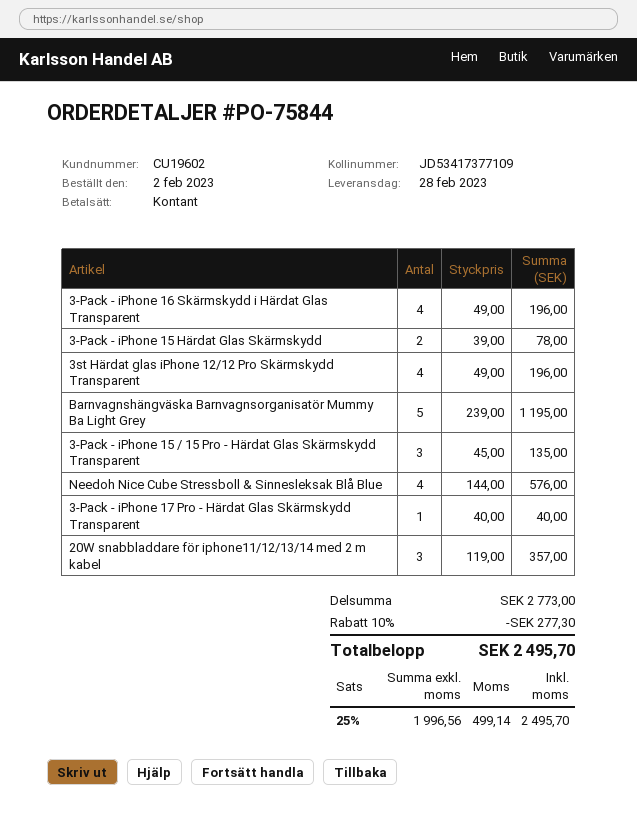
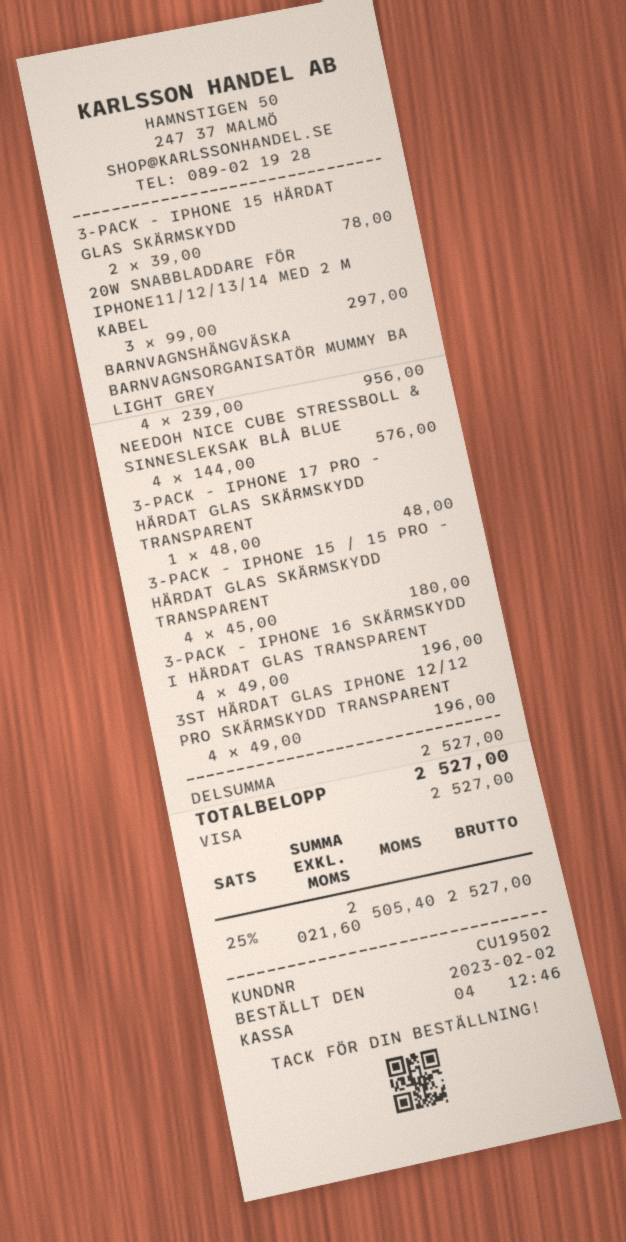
customer number: CU19602 -> CU19502
payment method: cash -> Visa
Barnvagnshängväska Barnvagnsorganisatör Mummy Ba Light Grey: 5 x 239.00 = 1195.00 -> 4 x 239.00 = 956.00
3-Pack - iPhone 15 / 15 Pro - Härdat Glas Skärmskydd Transparent: 3 x 45.00 = 135.00 -> 4 x 45.00 = 180.00
3-Pack - iPhone 17 Pro - Härdat Glas Skärmskydd Transparent: 1 x 40.00 = 40.00 -> 1 x 48.00 = 48.00
20W snabbladdare för iphone11/12/13/14 med 2 m kabel: 3 x 119.00 = 357.00 -> 3 x 99.00 = 297.00
subtotal: 2773.00 -> 2527.00
discount: 10% = 277.30 -> none
net: 1996.56 -> 2021.60
tax: 25% = 499.14 -> 25% = 505.40
total: 2495.70 -> 2527.00

